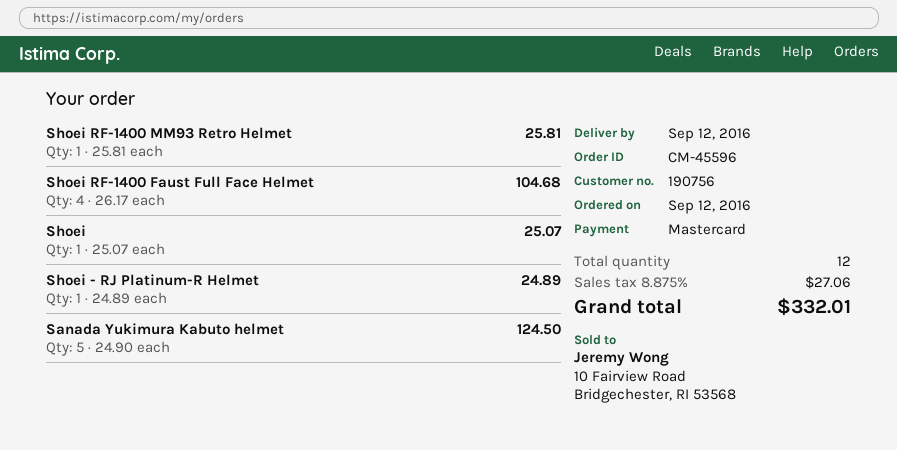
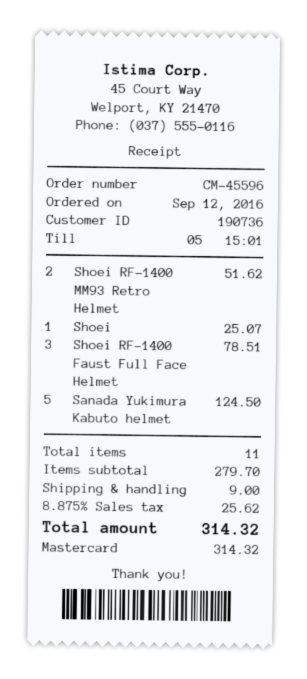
customer number: 190756 -> 190736
Shoei RF-1400 MM93 Retro Helmet: 1 for 25.81 -> 2 for 51.62
Shoei RF-1400 Faust Full Face Helmet: 4 for 104.68 -> 3 for 78.51
Shoei - RJ Platinum-R Helmet: 1 for 24.89 -> none
total quantity: 12 -> 11
shipping: none -> 9.00
tax: 8.875% = 27.06 -> 8.875% = 25.62
total: 332.01 -> 314.32

